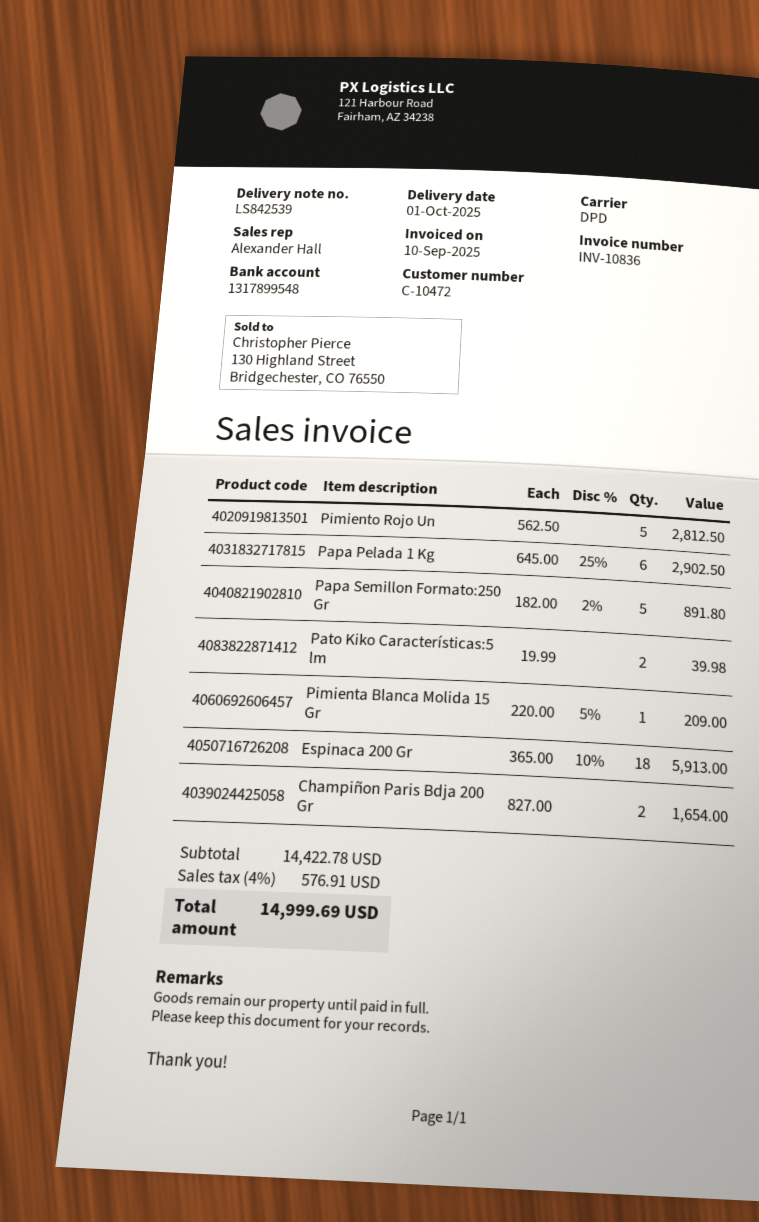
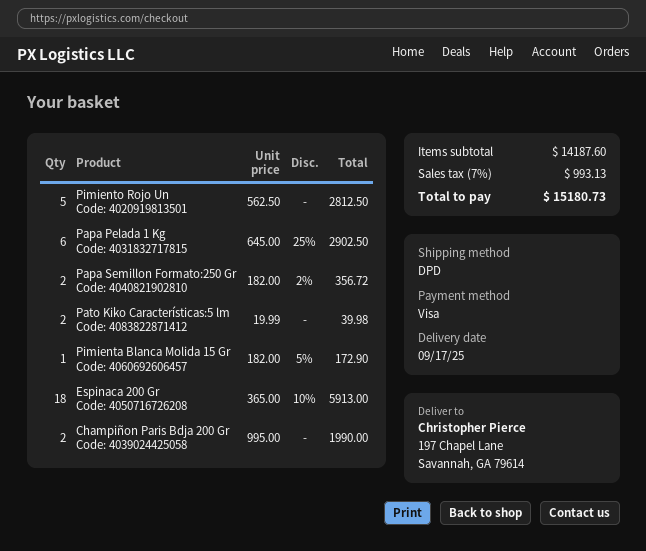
delivery date: 2025-10-01 -> 2025-09-17
Papa Semillon Formato:250 Gr: 5 x 182.00 - 2% = 891.80 -> 2 x 182.00 - 2% = 356.72
Pimienta Blanca Molida 15 Gr: 1 x 220.00 - 5% = 209.00 -> 1 x 182.00 - 5% = 172.90
Champiñon Paris Bdja 200 Gr: 2 x 827.00 = 1654.00 -> 2 x 995.00 = 1990.00
subtotal: 14422.78 -> 14187.60
tax: 4% = 576.91 -> 7% = 993.13
total: 14999.69 -> 15180.73

